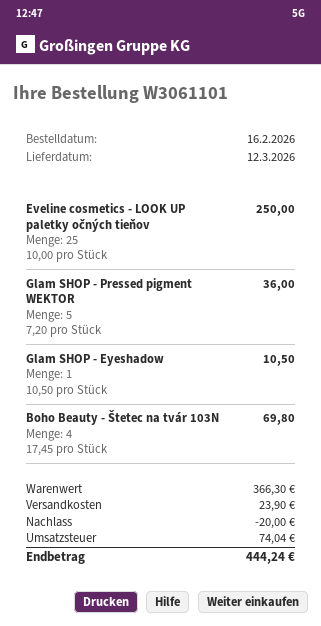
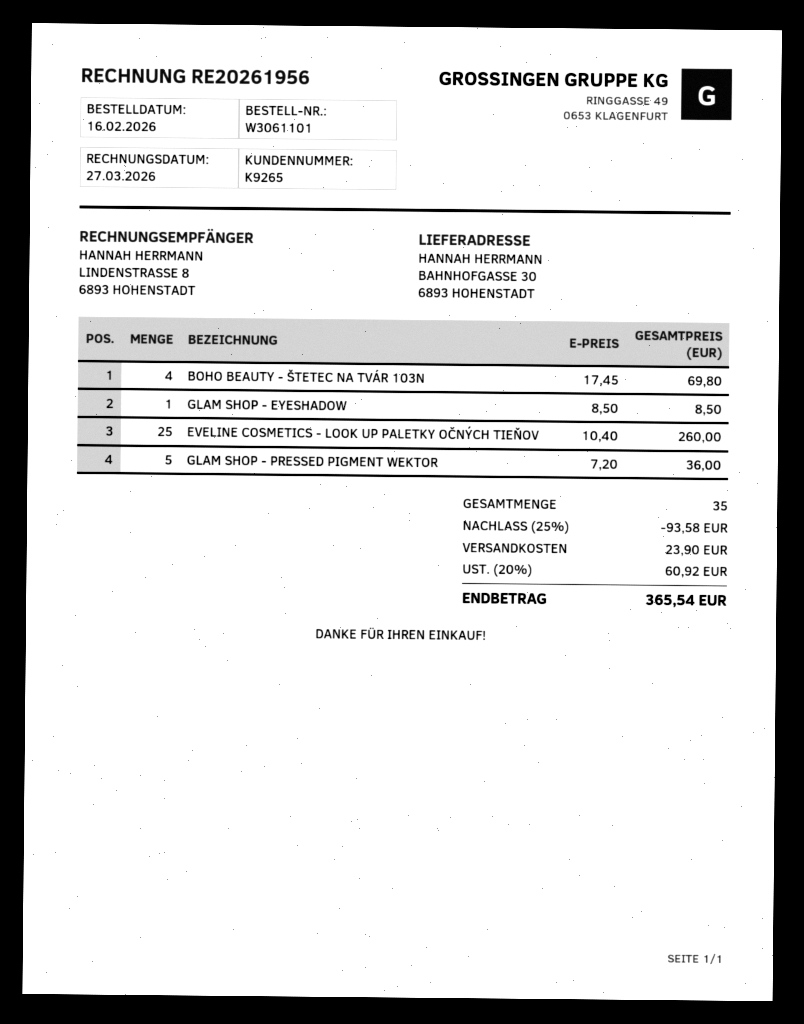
Eveline cosmetics - LOOK UP paletky očných tieňov: 25 x 10.00 = 250.00 -> 25 x 10.40 = 260.00
Glam SHOP - Eyeshadow: 1 x 10.50 = 10.50 -> 1 x 8.50 = 8.50
discount: 20.00 -> 93.58
tax: 74.04 -> 60.92
total: 444.24 -> 365.54

